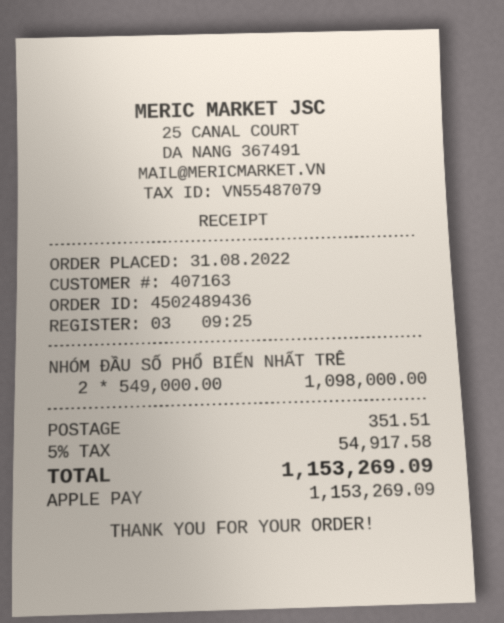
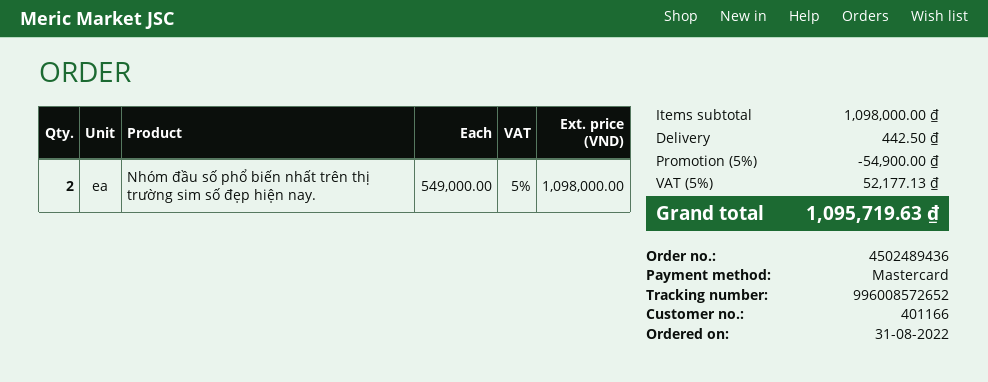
customer number: 407163 -> 401166
payment method: Apple Pay -> Mastercard
discount: none -> 5% = 54900.00
shipping: 351.51 -> 442.50
tax: 5% = 54917.58 -> 5% = 52177.13
total: 1153269.09 -> 1095719.63

